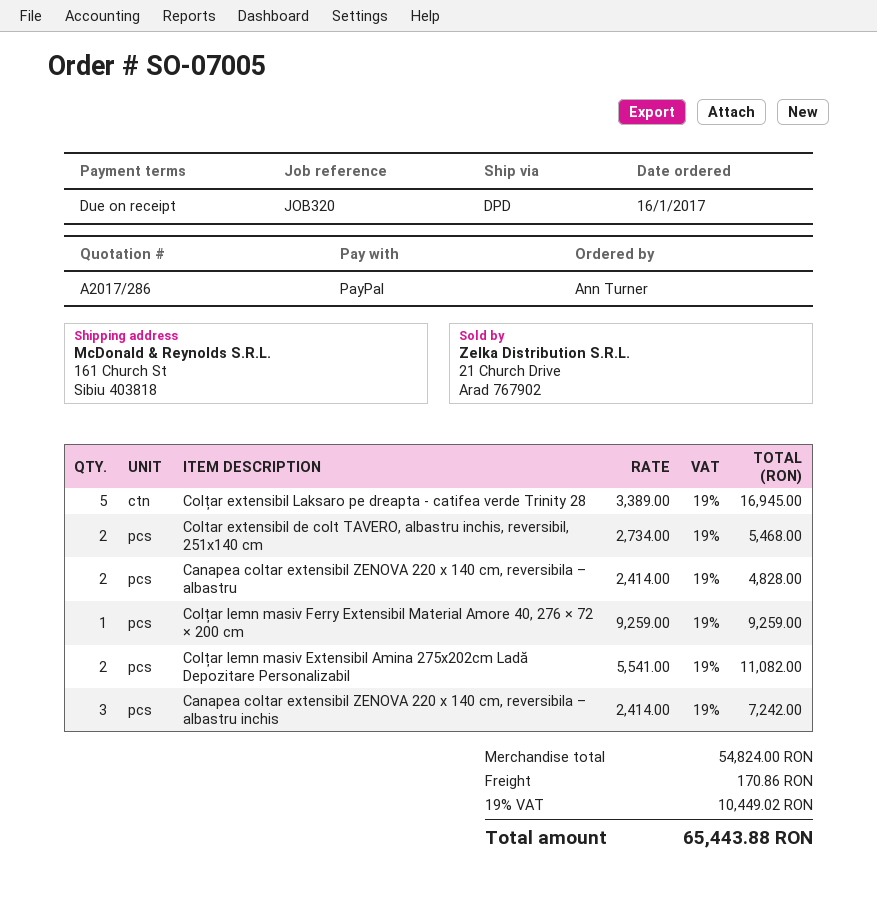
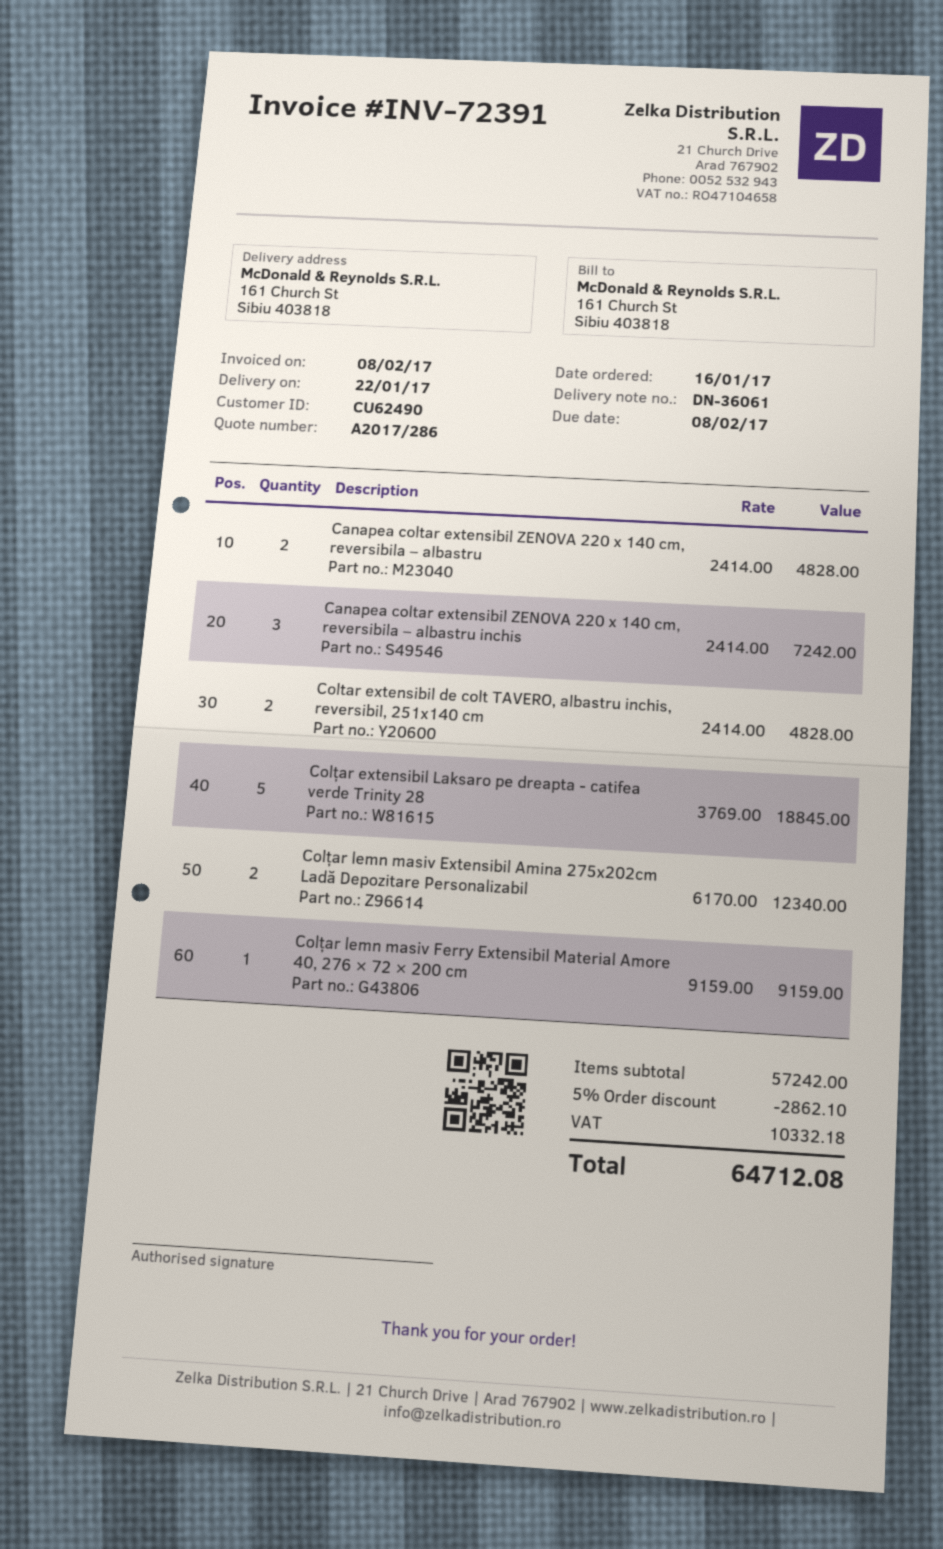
Colțar extensibil Laksaro pe dreapta - catifea verde Trinity 28: 5 x 3389.00 = 16945.00 -> 5 x 3769.00 = 18845.00
Coltar extensibil de colt TAVERO, albastru inchis, reversibil, 251x140 cm: 2 x 2734.00 = 5468.00 -> 2 x 2414.00 = 4828.00
Colțar lemn masiv Ferry Extensibil Material Amore 40, 276 × 72 × 200 cm: 1 x 9259.00 = 9259.00 -> 1 x 9159.00 = 9159.00
Colțar lemn masiv Extensibil Amina 275x202cm Ladă Depozitare Personalizabil: 2 x 5541.00 = 11082.00 -> 2 x 6170.00 = 12340.00
subtotal: 54824.00 -> 57242.00
discount: none -> 5% = 2862.10
shipping: 170.86 -> none
tax: 10449.02 -> 10332.18
total: 65443.88 -> 64712.08

